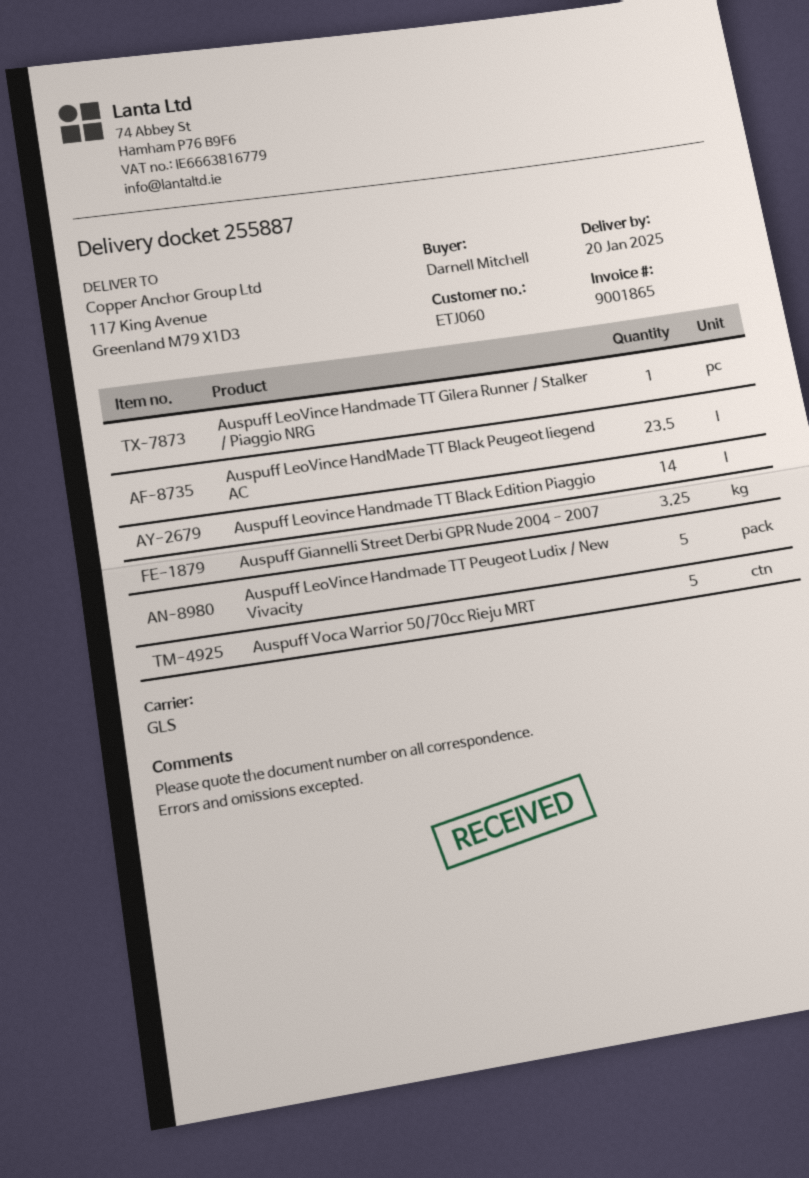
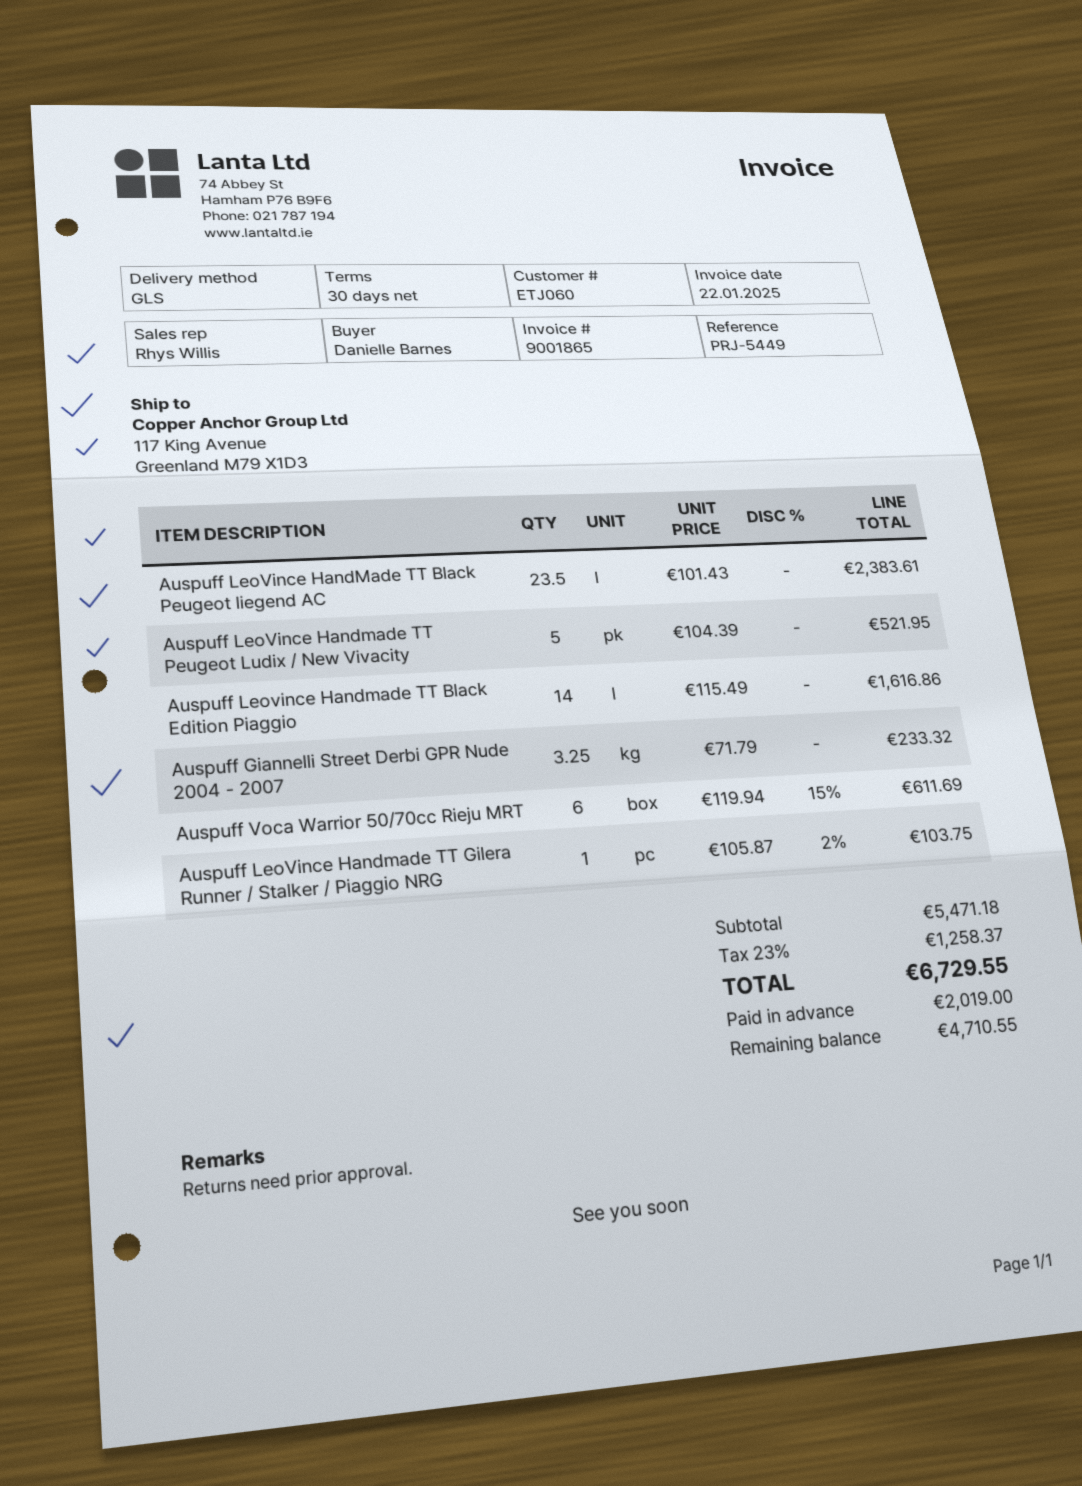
ordered by: Darnell Mitchell -> Danielle Barnes
Auspuff Voca Warrior 50/70cc Rieju MRT: 5 -> 6

